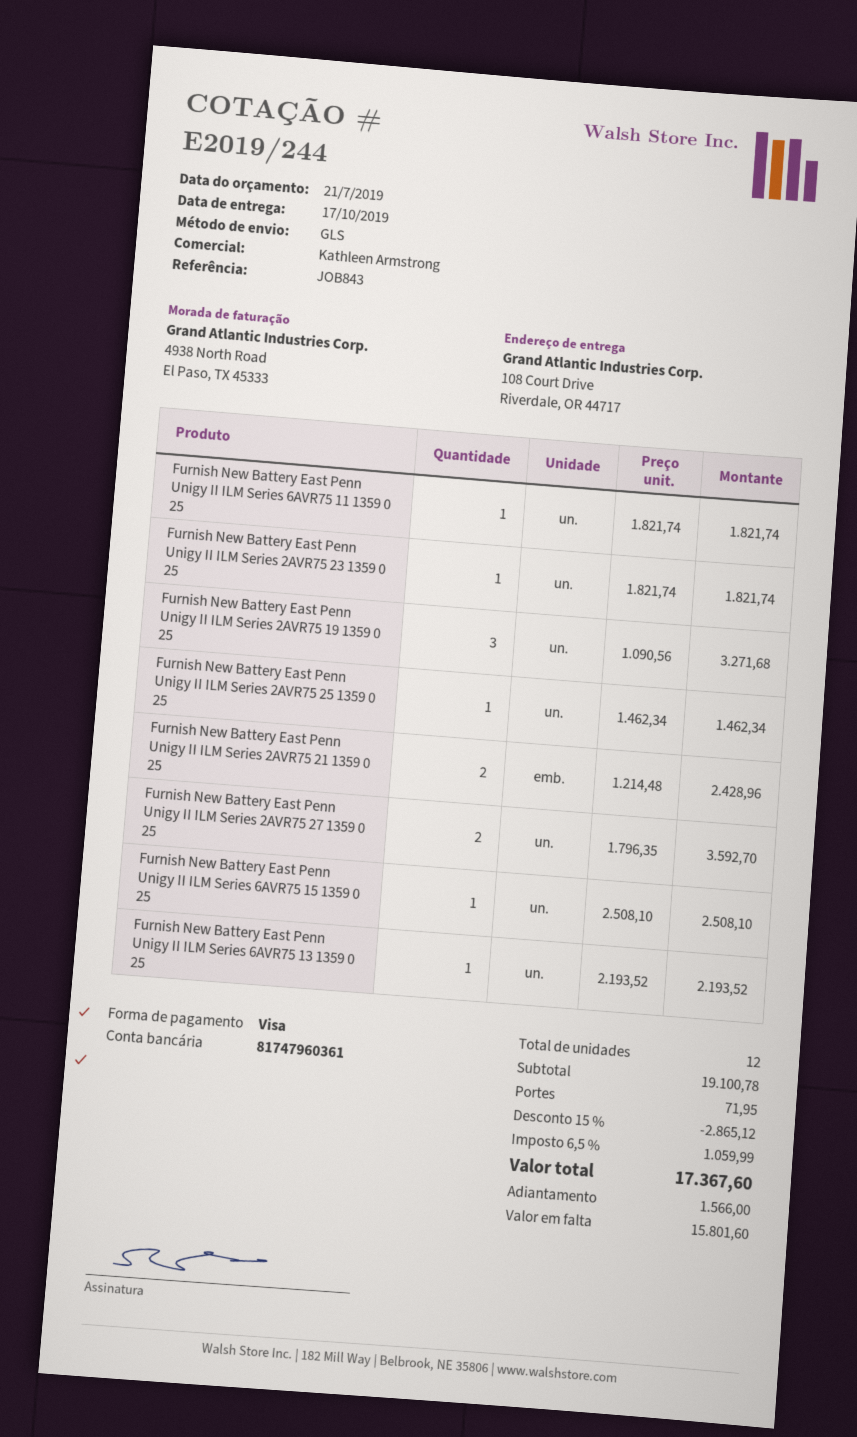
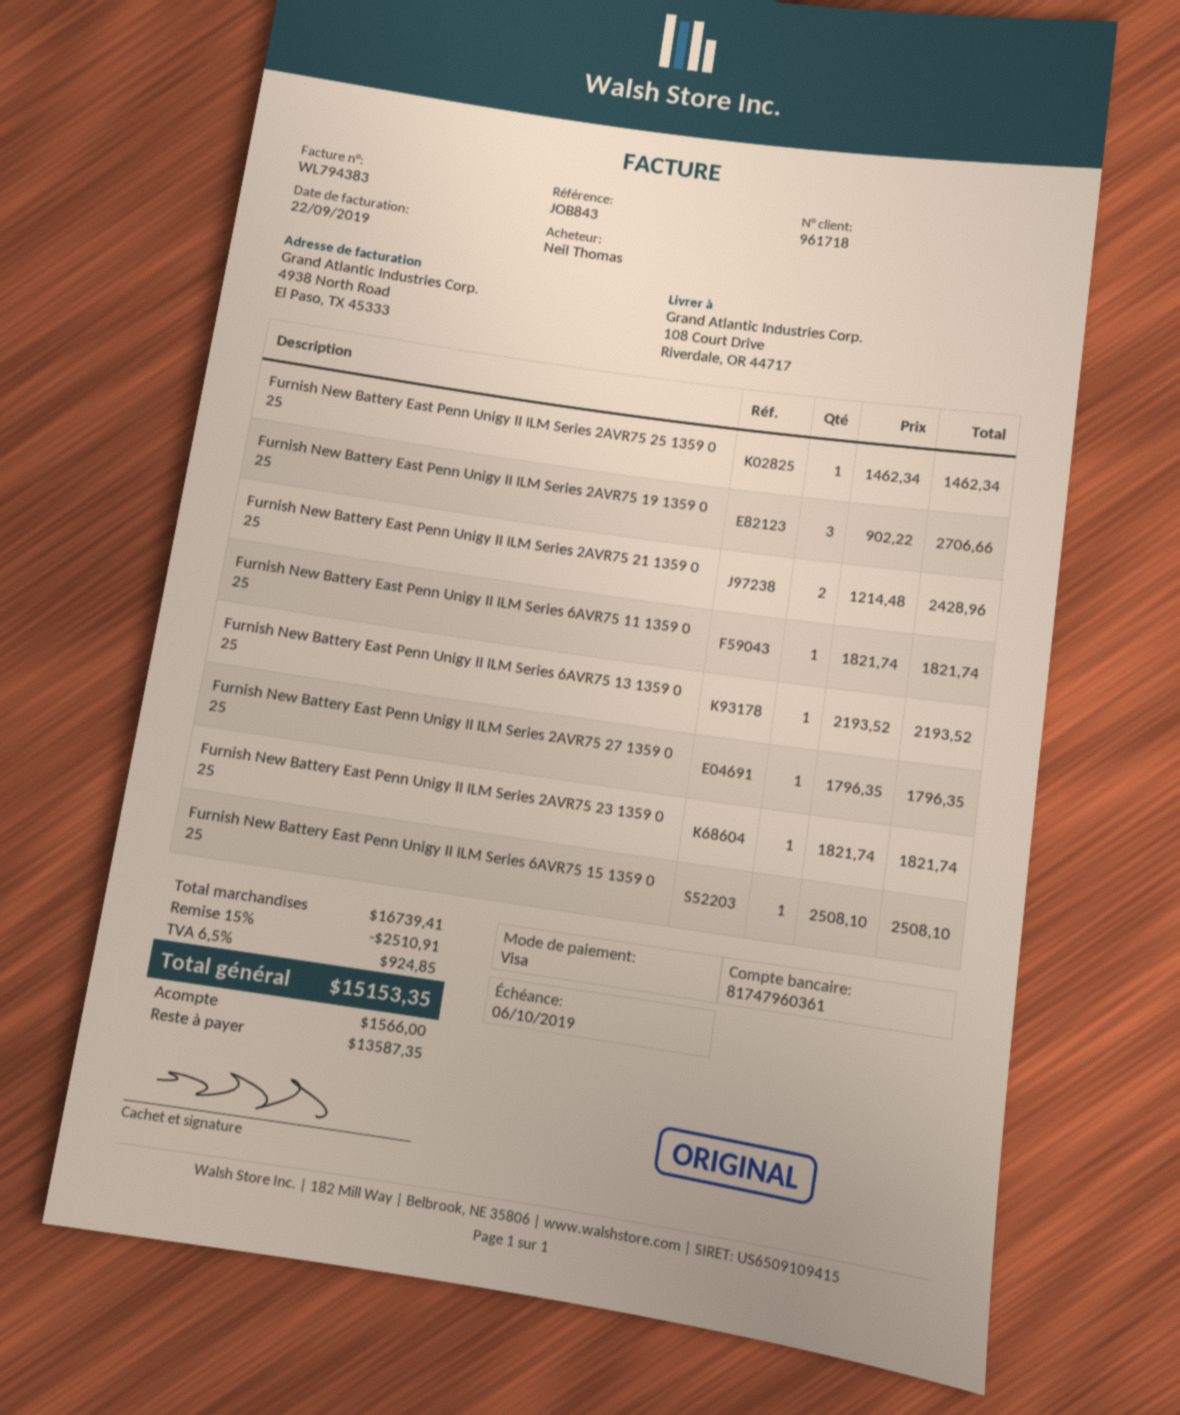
Furnish New Battery East Penn Unigy II ILM Series 2AVR75 19 1359 0 25: 3 x 1090.56 = 3271.68 -> 3 x 902.22 = 2706.66
Furnish New Battery East Penn Unigy II ILM Series 2AVR75 27 1359 0 25: 2 x 1796.35 = 3592.70 -> 1 x 1796.35 = 1796.35
subtotal: 19100.78 -> 16739.41
discount: 15% = 2865.12 -> 15% = 2510.91
shipping: 71.95 -> none
tax: 6.5% = 1059.99 -> 6.5% = 924.85
total: 17367.60 -> 15153.35
balance: 15801.60 -> 13587.35

